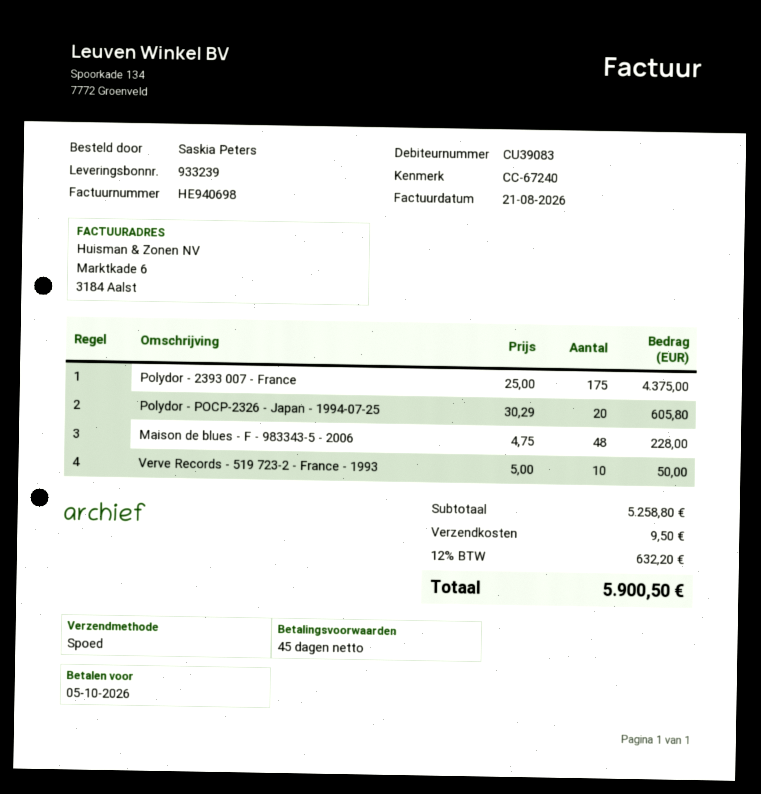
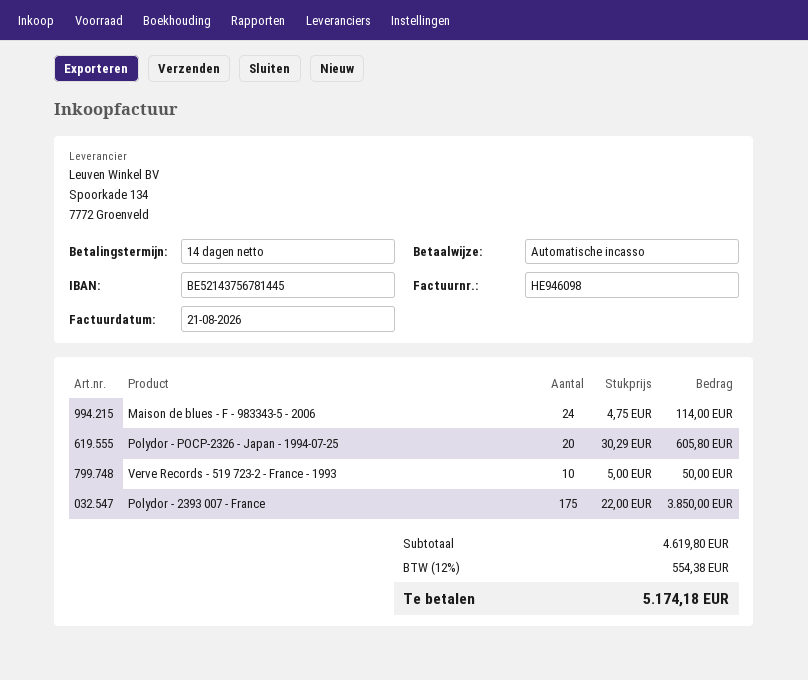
invoice number: HE940698 -> HE946098
payment terms: 45 days -> 14 days
Polydor - 2393 007 - France: 175 x 25.00 = 4375.00 -> 175 x 22.00 = 3850.00
Maison de blues - F - 983343-5 - 2006: 48 x 4.75 = 228.00 -> 24 x 4.75 = 114.00
subtotal: 5258.80 -> 4619.80
shipping: 9.50 -> none
tax: 12% = 632.20 -> 12% = 554.38
total: 5900.50 -> 5174.18

